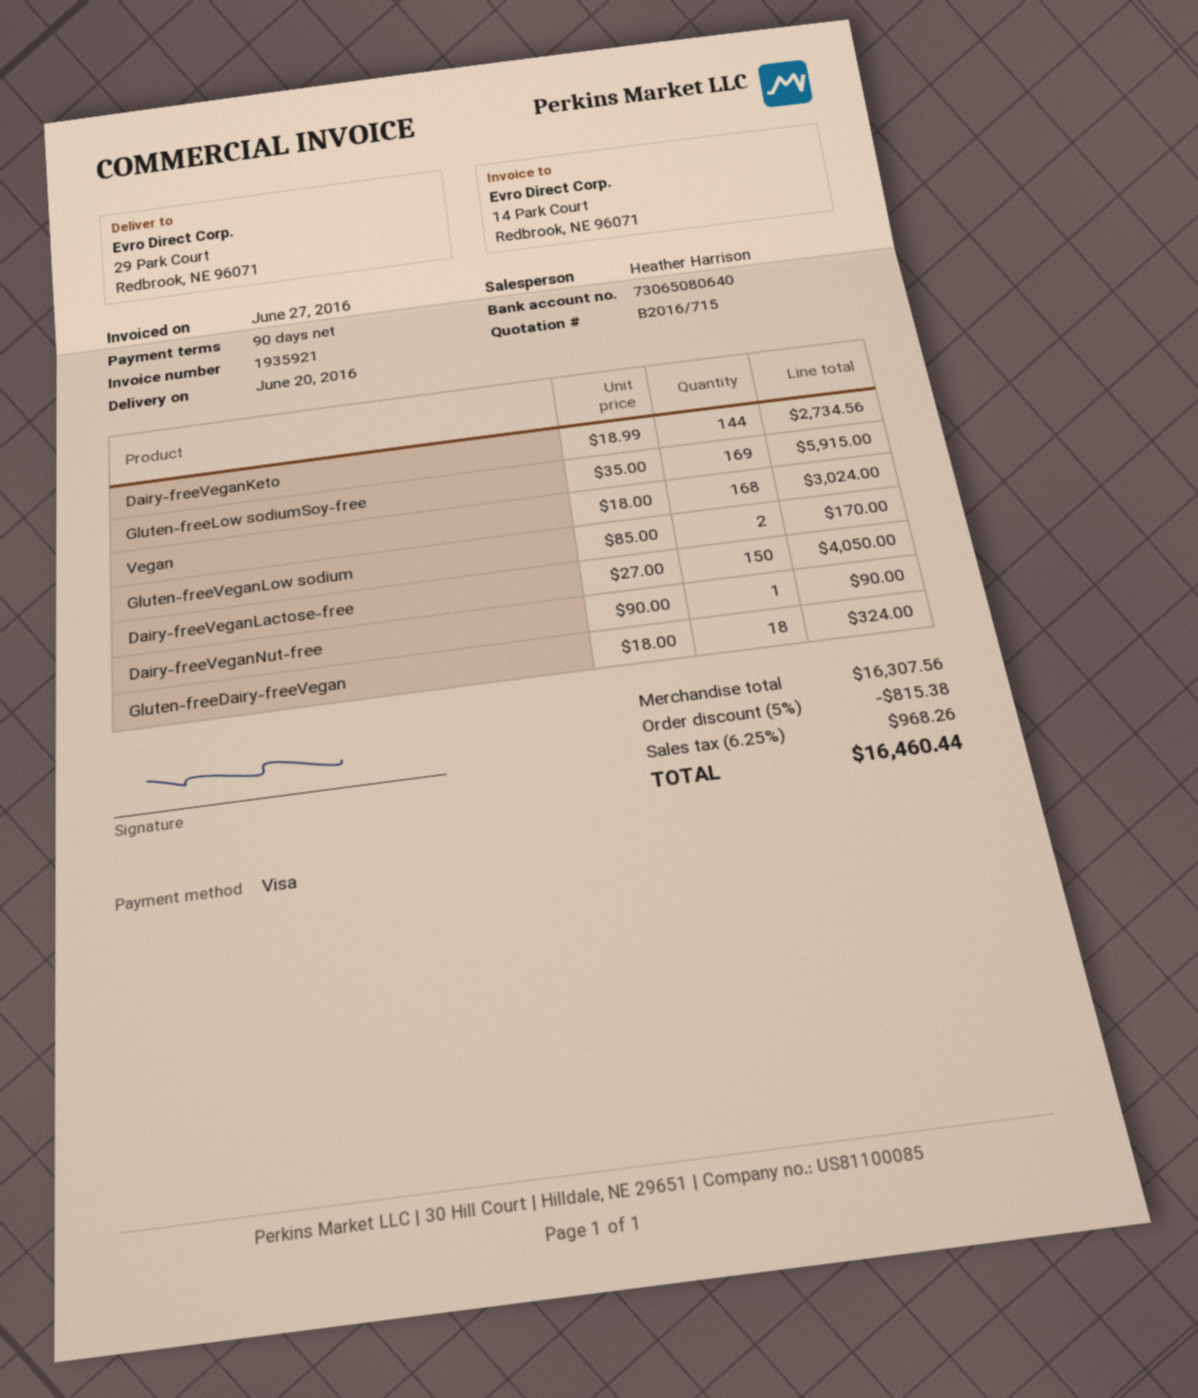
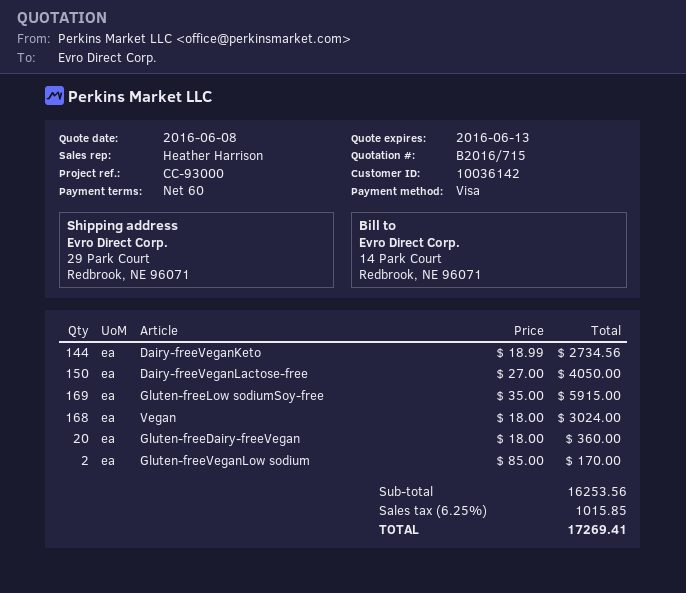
payment terms: 90 days -> 60 days
Dairy-freeVeganNut-free: 1 x 90.00 = 90.00 -> none
Gluten-freeDairy-freeVegan: 18 x 18.00 = 324.00 -> 20 x 18.00 = 360.00
subtotal: 16307.56 -> 16253.56
discount: 5% = 815.38 -> none
tax: 6.25% = 968.26 -> 6.25% = 1015.85
total: 16460.44 -> 17269.41

